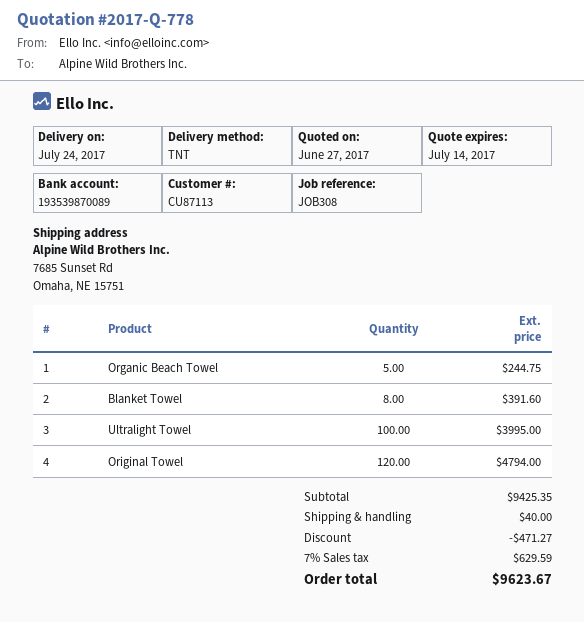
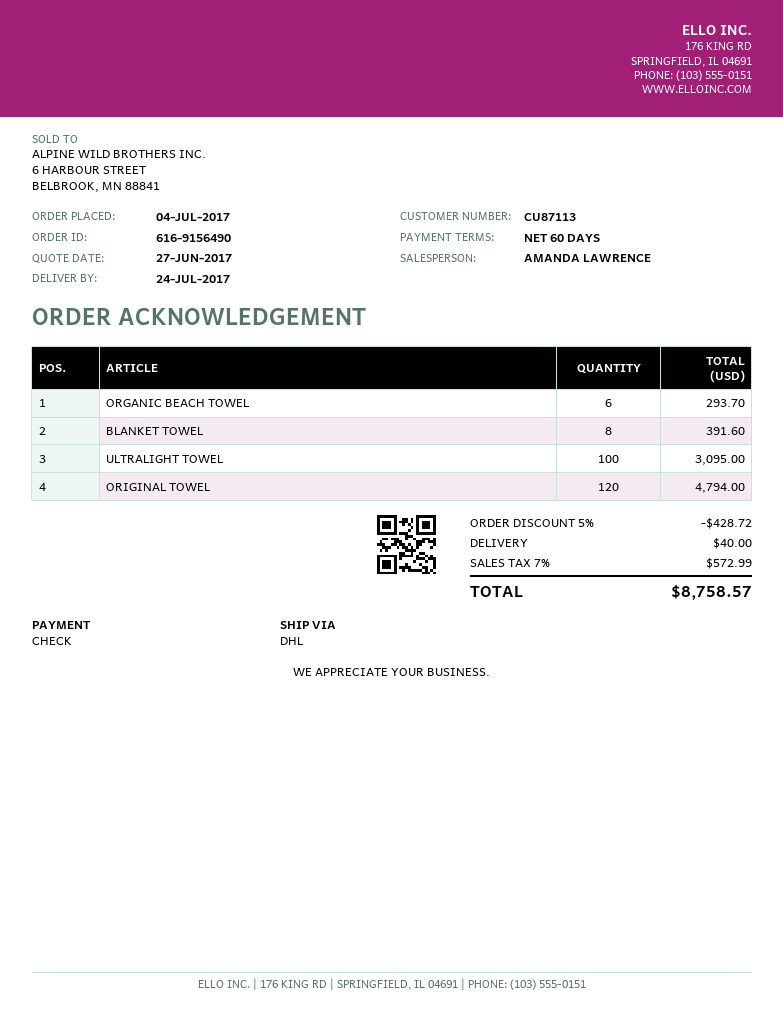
shipping method: TNT -> DHL
Organic Beach Towel: 5 for 244.75 -> 6 for 293.70
Ultralight Towel: 100 for 3995.00 -> 100 for 3095.00
discount: 471.27 -> 428.72
tax: 7% = 629.59 -> 7% = 572.99
total: 9623.67 -> 8758.57

